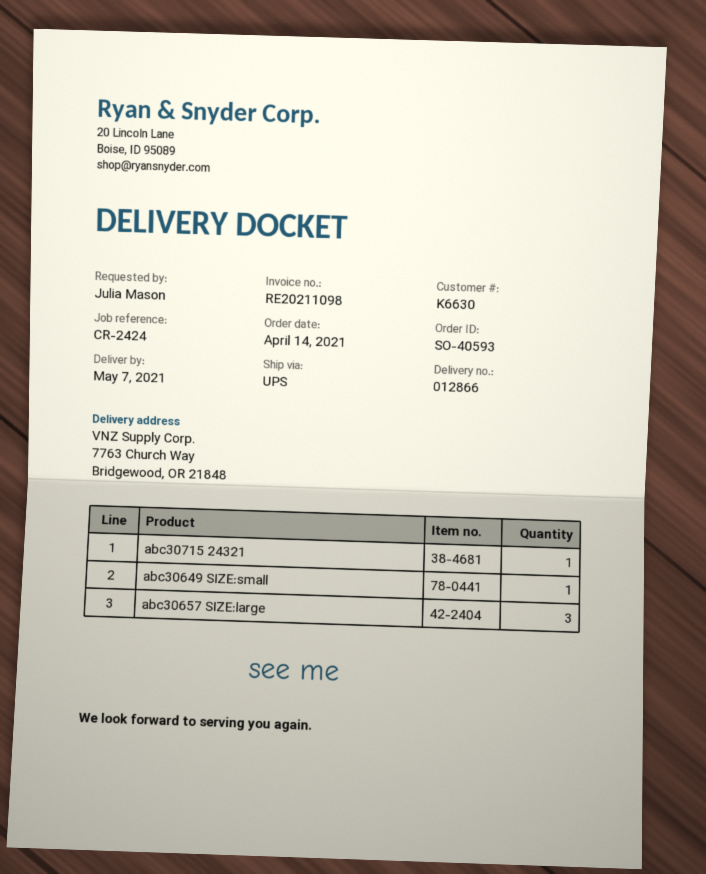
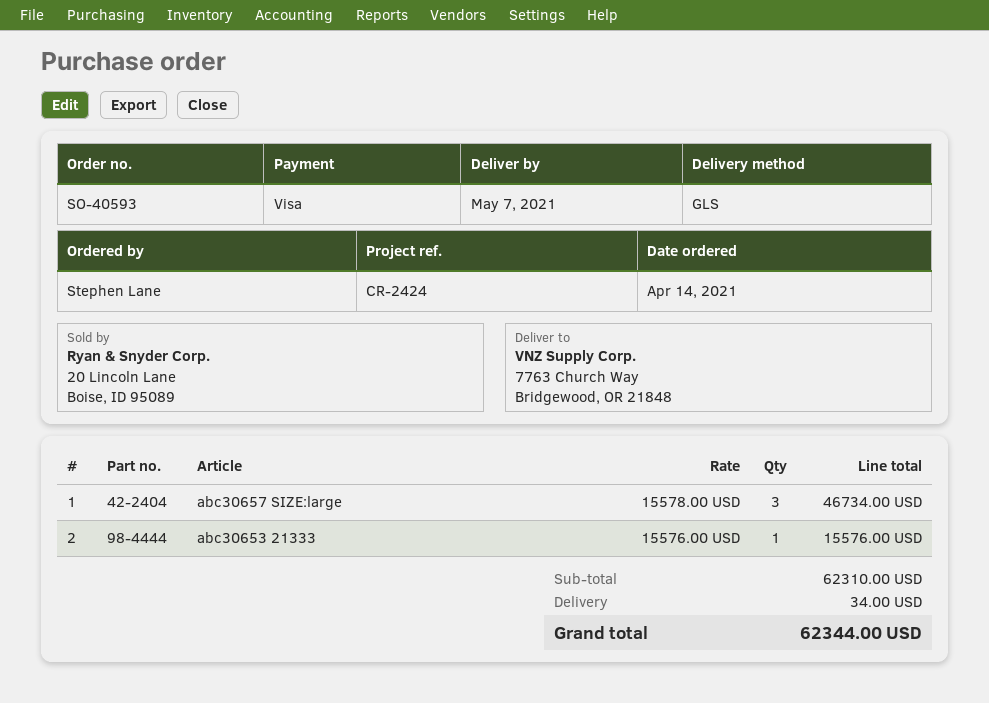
ordered by: Julia Mason -> Stephen Lane
shipping method: UPS -> GLS
abc30715 24321: 1 -> none
abc30649 SIZE:small: 1 -> none
abc30653 21333: none -> 1

